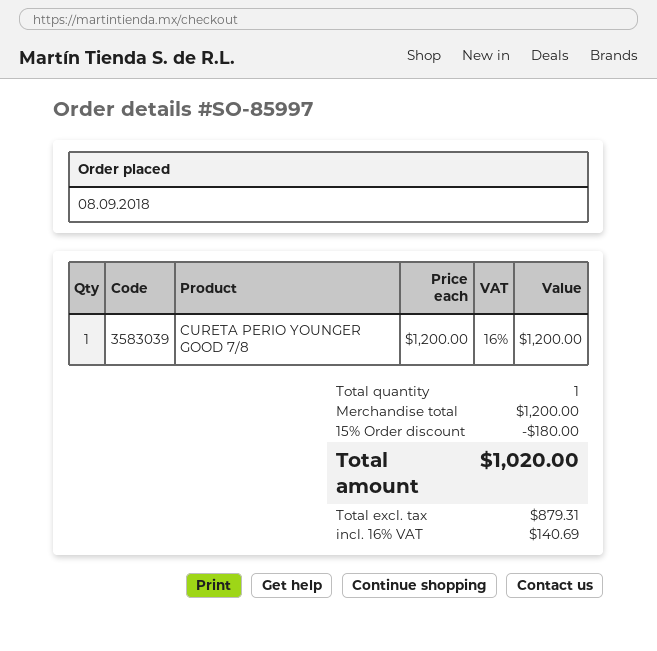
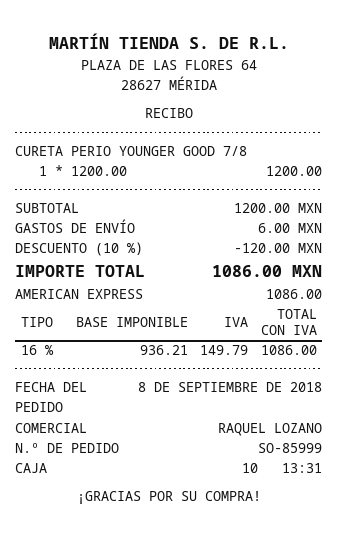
order number: SO-85997 -> SO-85999
discount: 15% = 180.00 -> 10% = 120.00
shipping: none -> 6.00
net: 879.31 -> 936.21
tax: 16% = 140.69 -> 16% = 149.79
total: 1020.00 -> 1086.00

